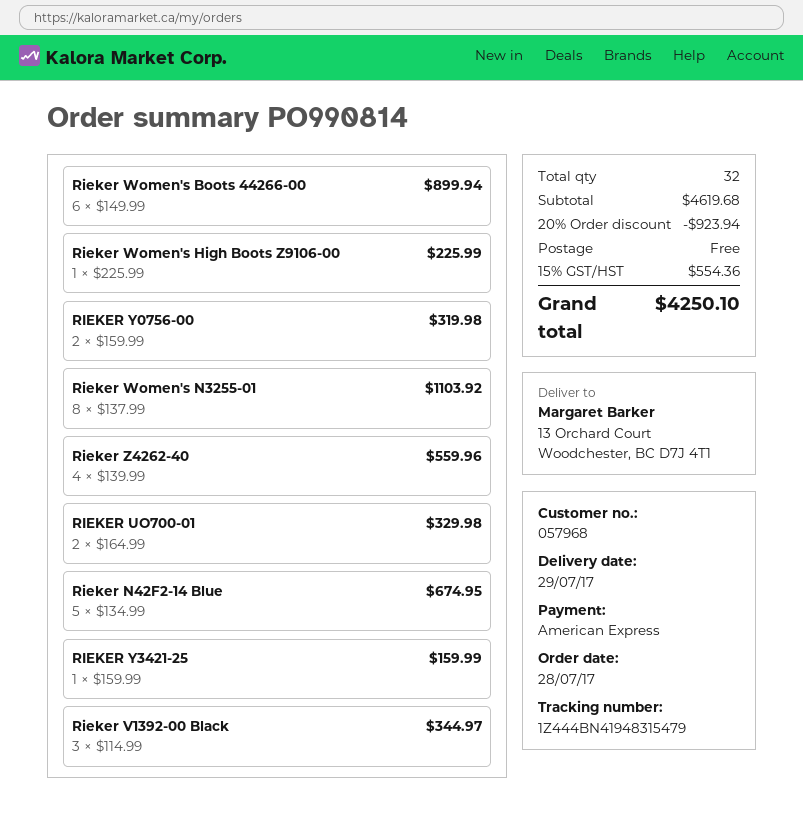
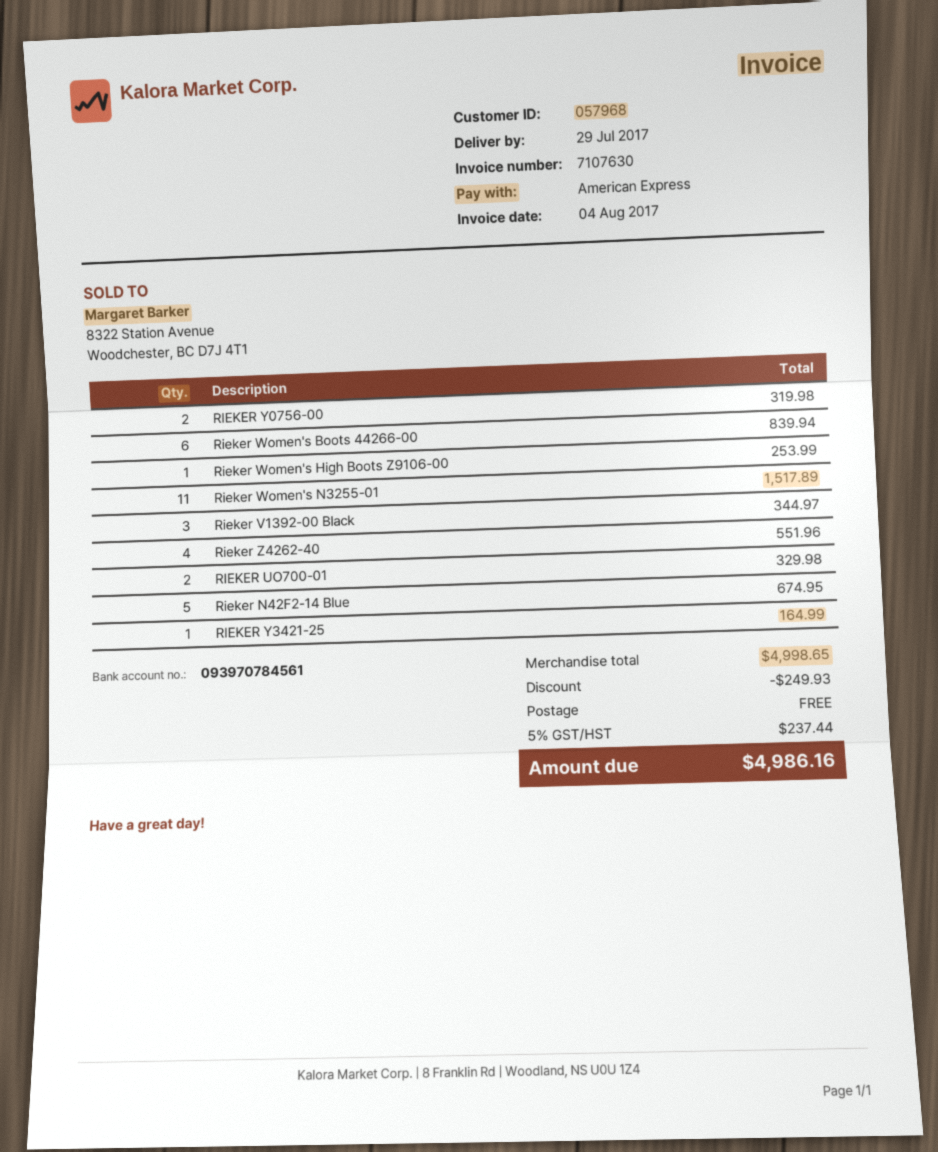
Rieker Women's Boots 44266-00: 6 for 899.94 -> 6 for 839.94
Rieker Women's High Boots Z9106-00: 1 for 225.99 -> 1 for 253.99
Rieker Women's N3255-01: 8 for 1103.92 -> 11 for 1517.89
Rieker Z4262-40: 4 for 559.96 -> 4 for 551.96
RIEKER Y3421-25: 1 for 159.99 -> 1 for 164.99
subtotal: 4619.68 -> 4998.65
discount: 923.94 -> 249.93
tax: 15% = 554.36 -> 5% = 237.44
total: 4250.10 -> 4986.16

